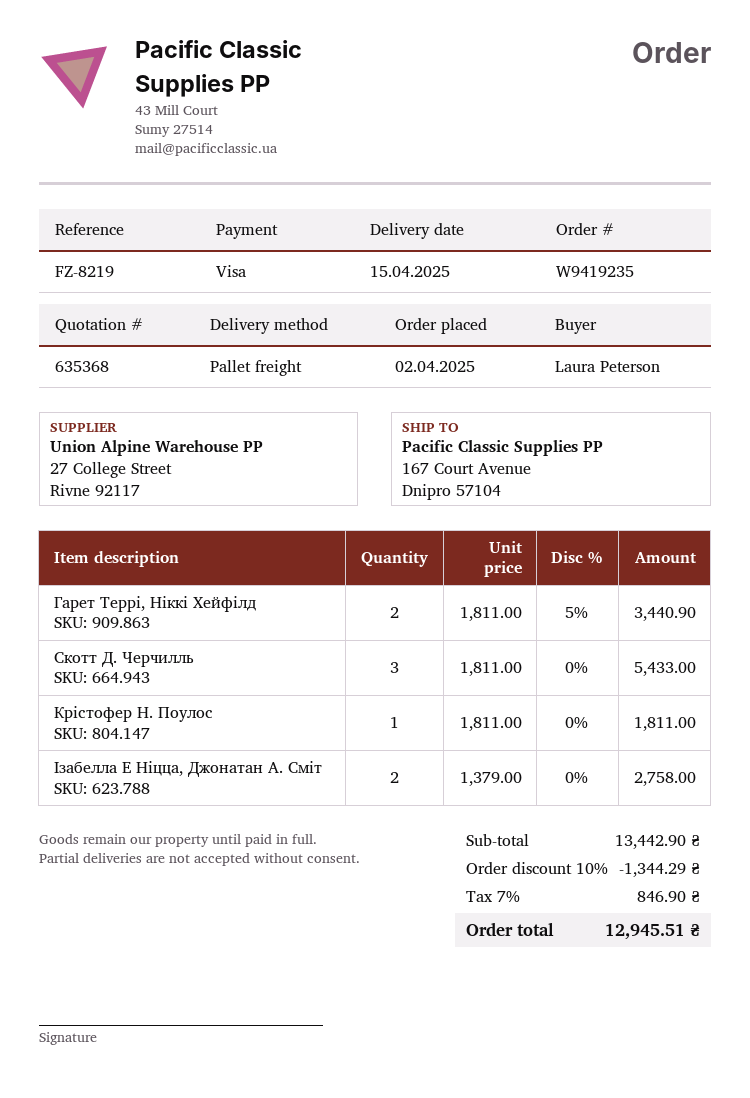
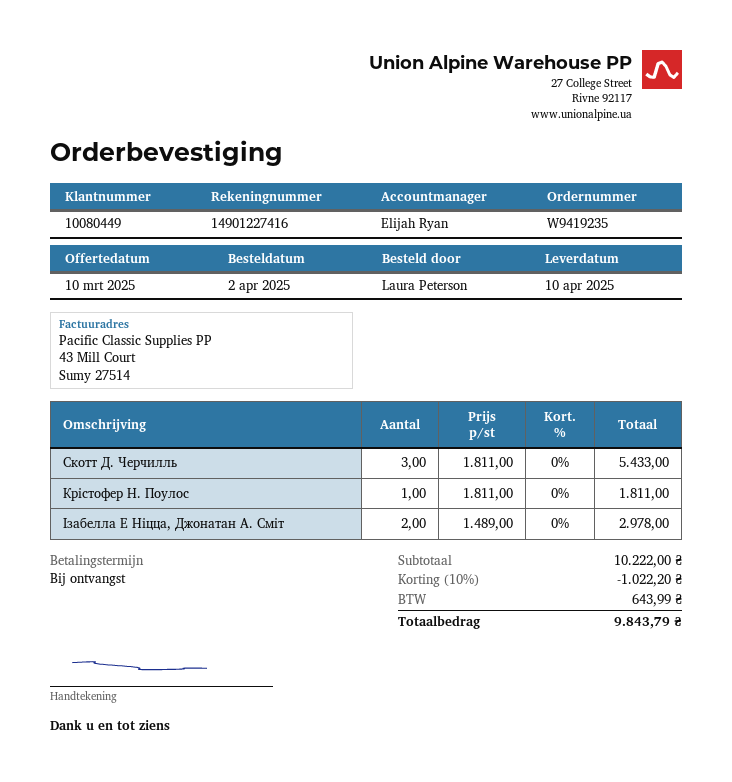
delivery date: 2025-04-15 -> 2025-04-10
Гарет Террі, Ніккі Хейфілд: 2 x 1811.00 - 5% = 3440.90 -> none
Ізабелла Е Ніцца, Джонатан А. Сміт: 2 x 1379.00 = 2758.00 -> 2 x 1489.00 = 2978.00
subtotal: 13442.90 -> 10222.00
discount: 10% = 1344.29 -> 10% = 1022.20
tax: 846.90 -> 643.99
total: 12945.51 -> 9843.79

